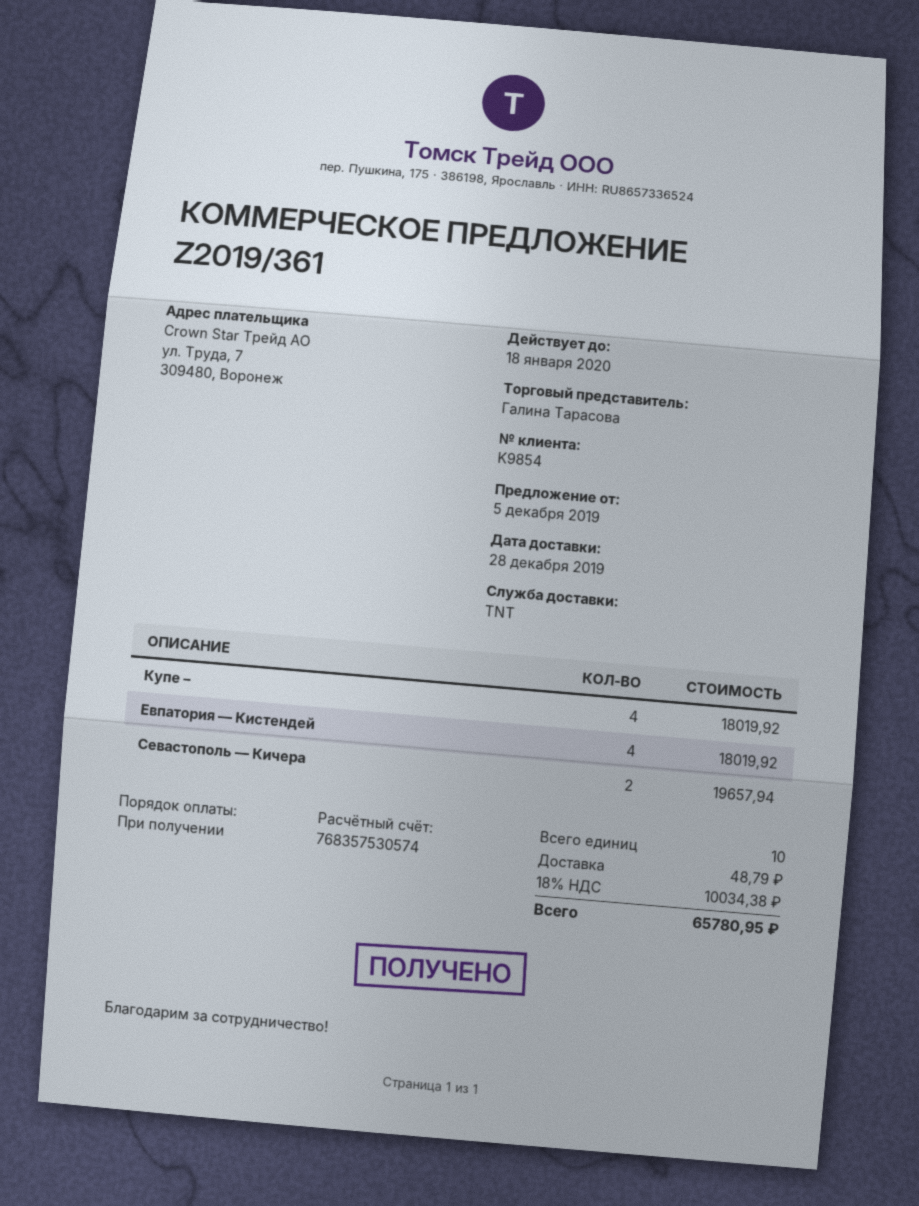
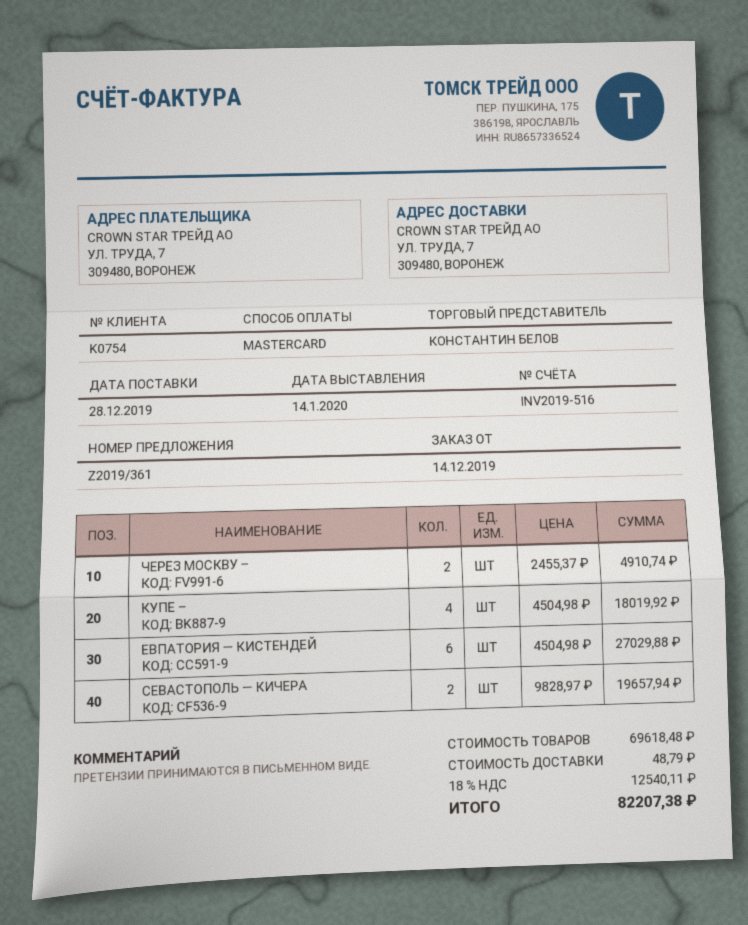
customer number: K9854 -> K0754
sales rep: Галина Тарасова -> КОНСТАНТИН БЕЛОВ
Евпатория — Кистендей: 4 for 18019.92 -> 6 for 27029.88
ЧЕРЕЗ МОСКВУ –: none -> 2 for 4910.74
tax: 18% = 10034.38 -> 18% = 12540.11
total: 65780.95 -> 82207.38

